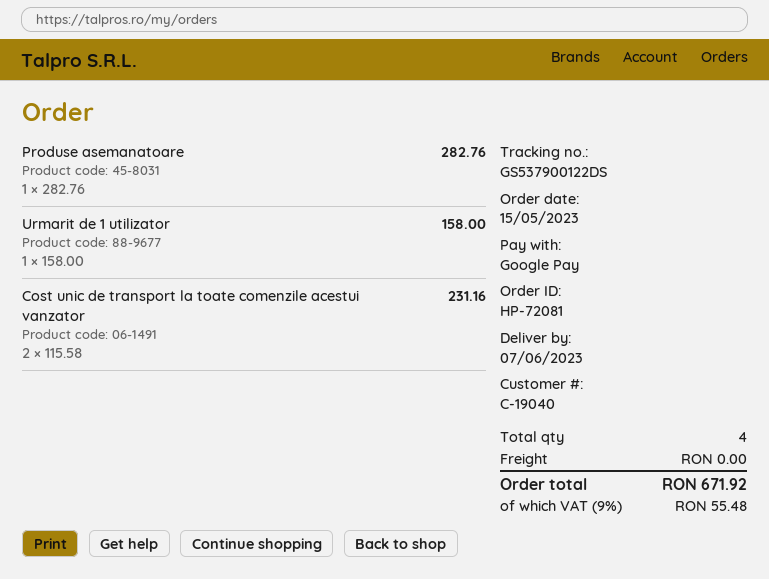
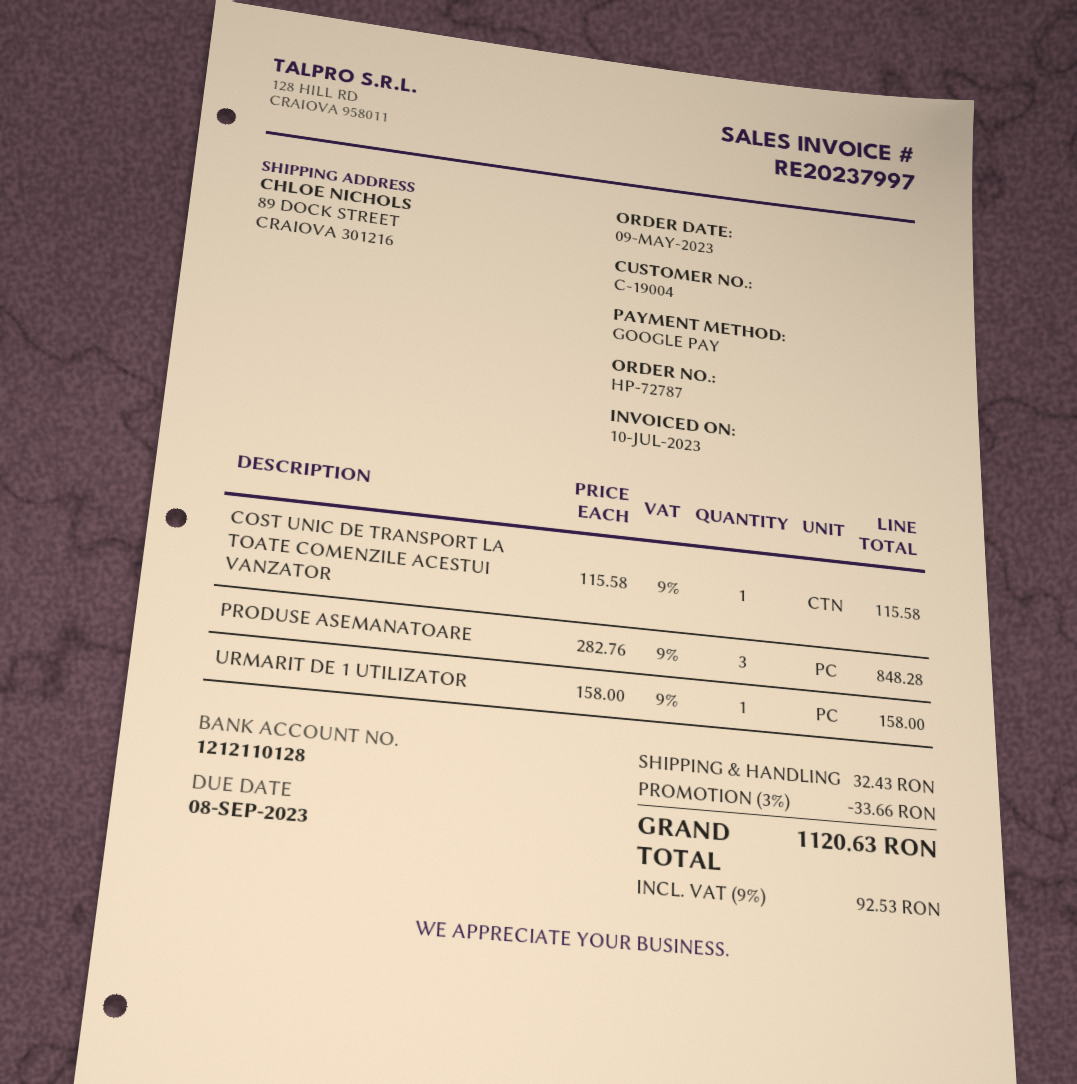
order number: HP-72081 -> HP-72787
order date: 2023-05-15 -> 2023-05-09
customer number: C-19040 -> C-19004
Produse asemanatoare: 1 x 282.76 = 282.76 -> 3 x 282.76 = 848.28
Cost unic de transport la toate comenzile acestui vanzator: 2 x 115.58 = 231.16 -> 1 x 115.58 = 115.58
discount: none -> 3% = 33.66
shipping: 0.00 -> 32.43
tax: 9% = 55.48 -> 9% = 92.53
total: 671.92 -> 1120.63

